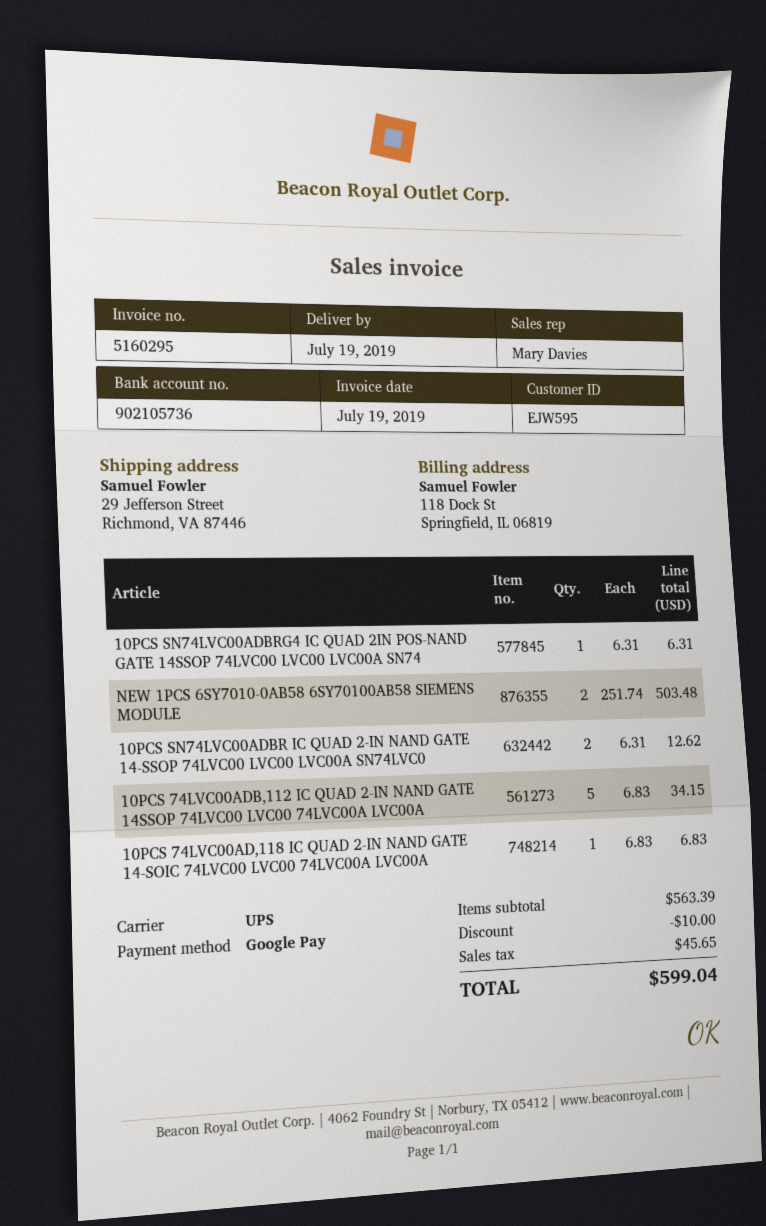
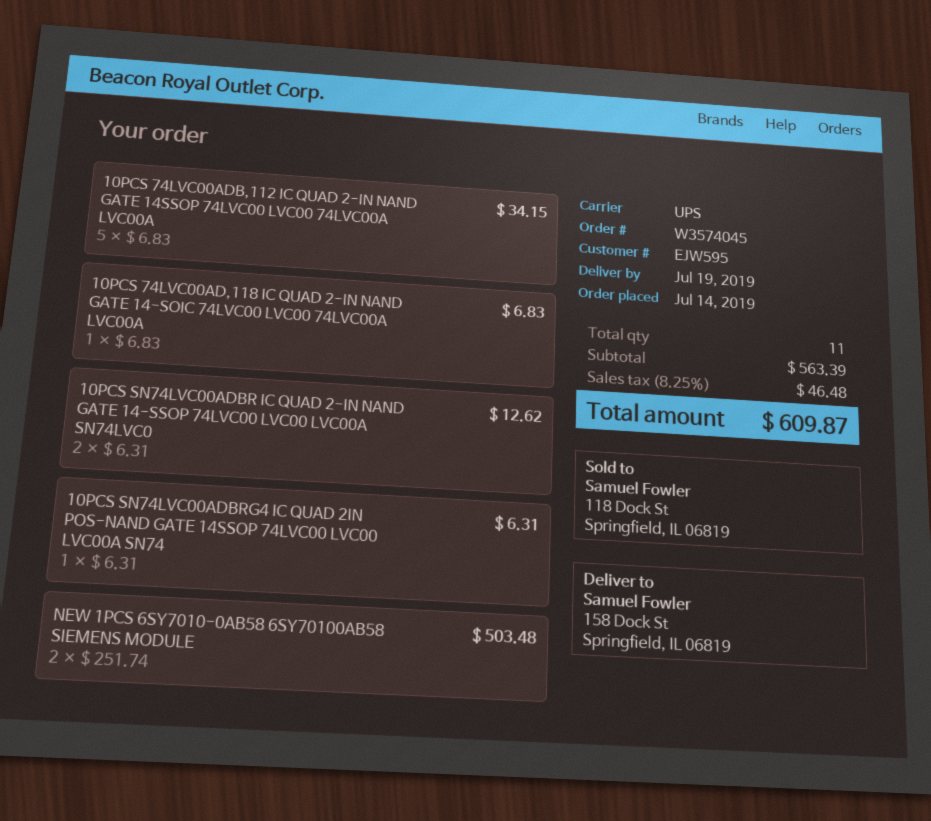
ship to: 29 Jefferson Street, Richmond, VA 87446 -> 158 Dock St, Springfield, IL 06819
discount: 10.00 -> none
tax: 45.65 -> 46.48
total: 599.04 -> 609.87

